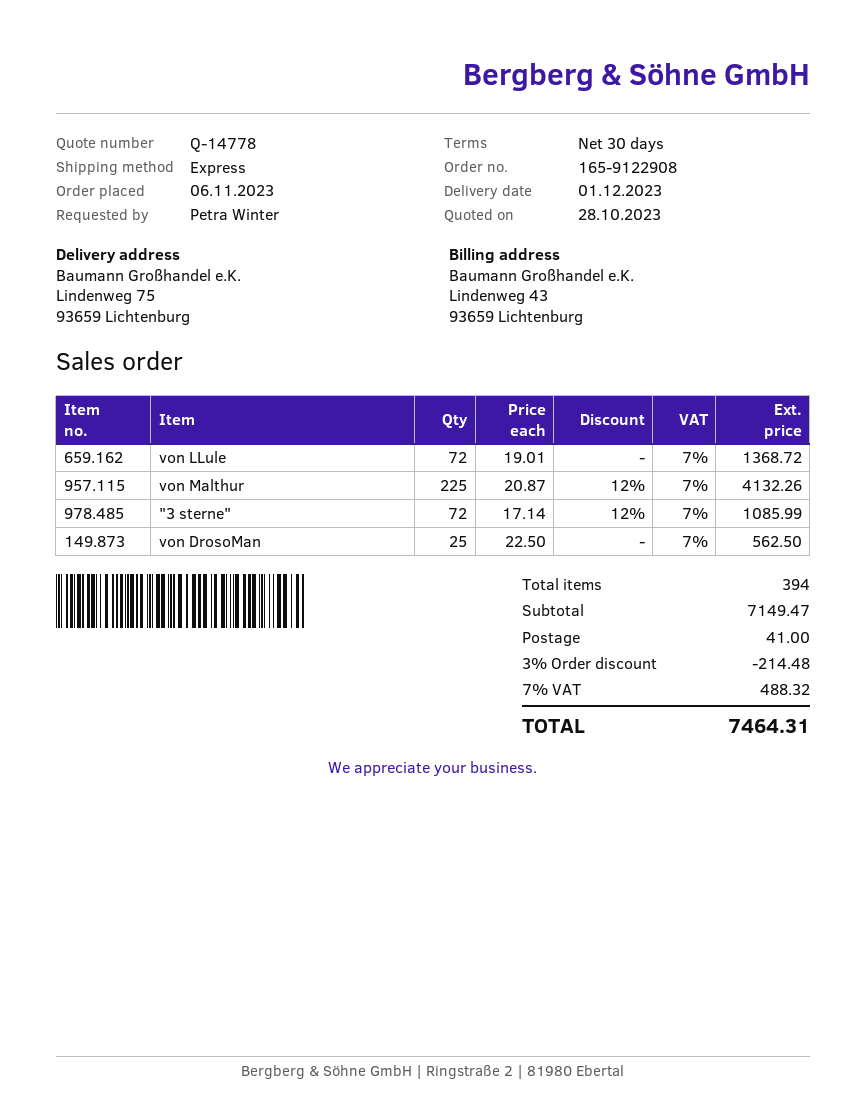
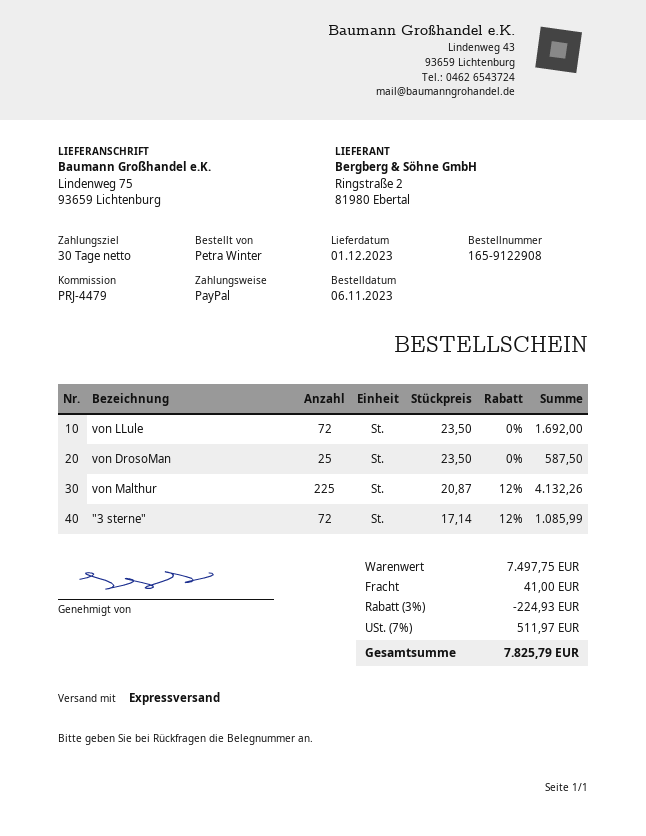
von LLule: 72 x 19.01 = 1368.72 -> 72 x 23.50 = 1692.00
von DrosoMan: 25 x 22.50 = 562.50 -> 25 x 23.50 = 587.50
subtotal: 7149.47 -> 7497.75
discount: 3% = 214.48 -> 3% = 224.93
tax: 7% = 488.32 -> 7% = 511.97
total: 7464.31 -> 7825.79

